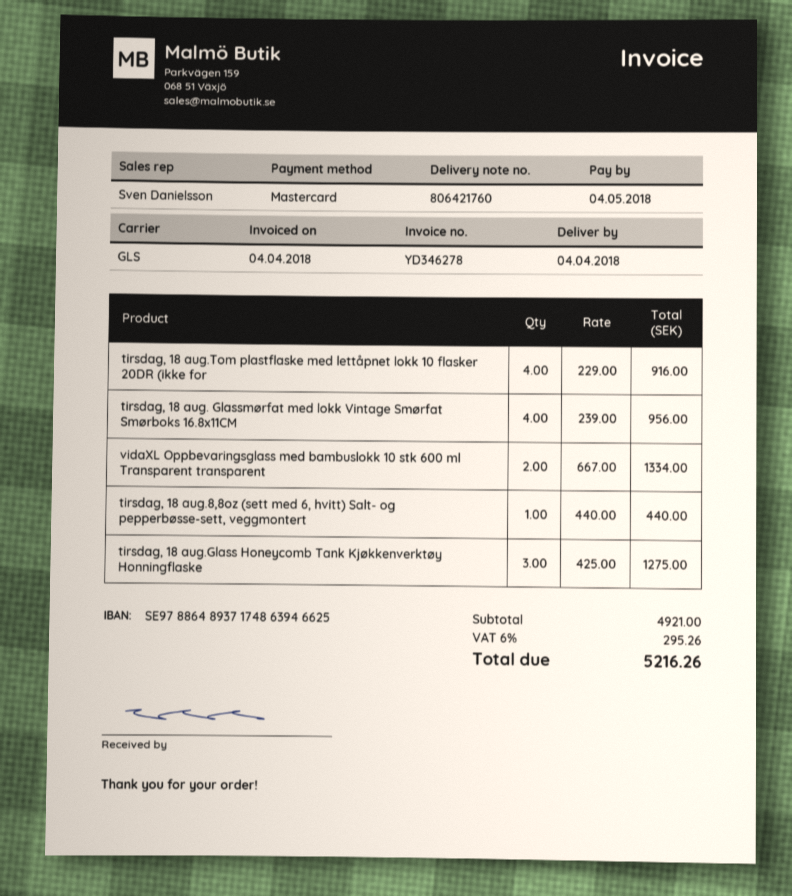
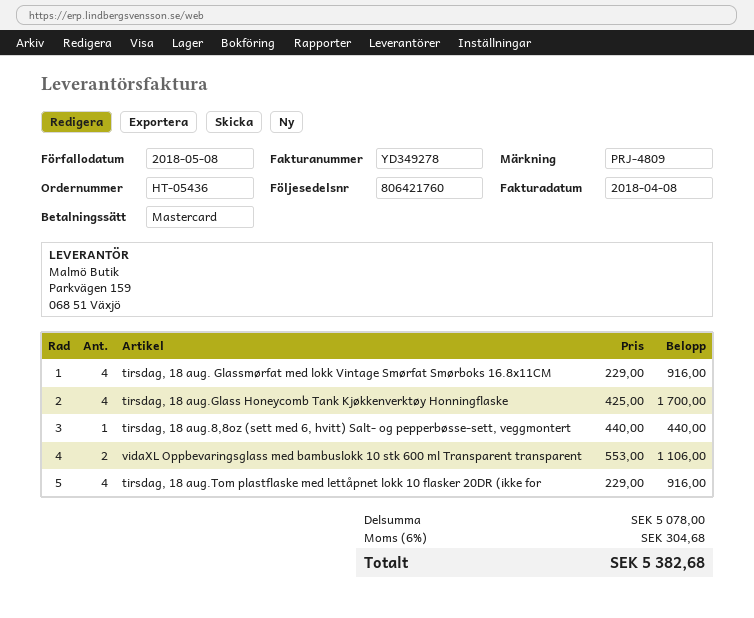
invoice number: YD346278 -> YD349278
invoice date: 2018-04-04 -> 2018-04-08
due date: 2018-05-04 -> 2018-05-08
tirsdag, 18 aug. Glassmørfat med lokk Vintage Smørfat Smørboks 16.8x11CM: 4 x 239.00 = 956.00 -> 4 x 229.00 = 916.00
vidaXL Oppbevaringsglass med bambuslokk 10 stk 600 ml Transparent transparent: 2 x 667.00 = 1334.00 -> 2 x 553.00 = 1106.00
tirsdag, 18 aug.Glass Honeycomb Tank Kjøkkenverktøy Honningflaske: 3 x 425.00 = 1275.00 -> 4 x 425.00 = 1700.00
subtotal: 4921.00 -> 5078.00
tax: 6% = 295.26 -> 6% = 304.68
total: 5216.26 -> 5382.68

